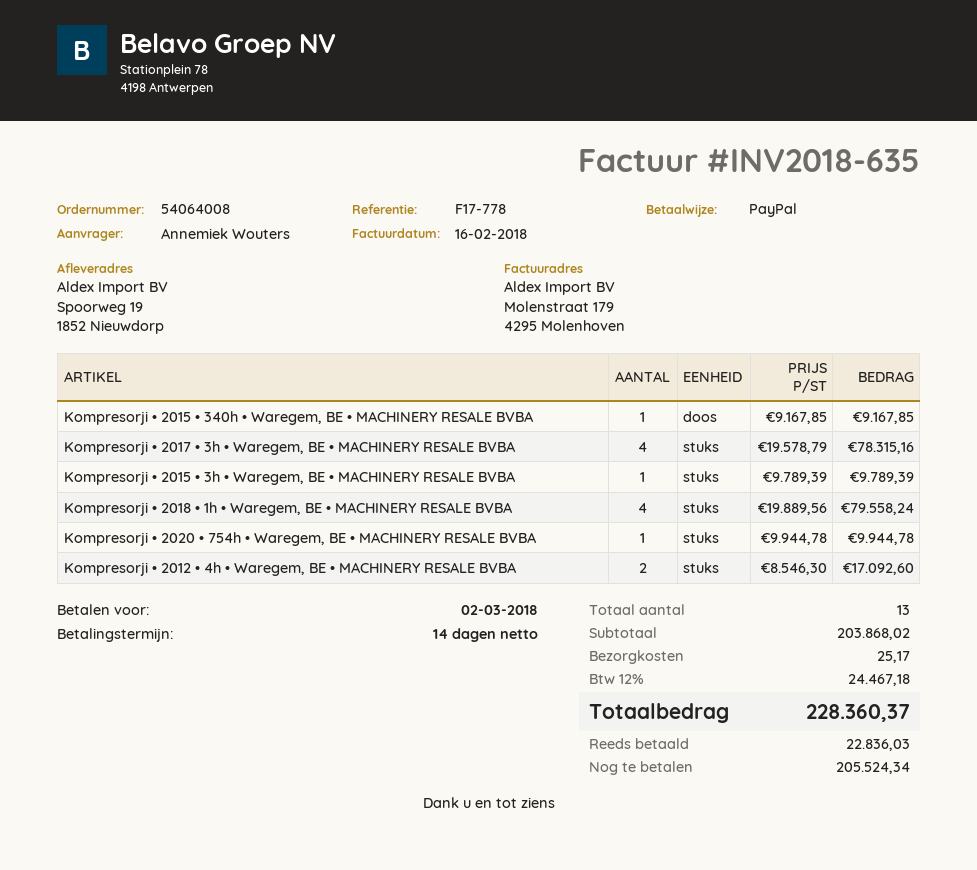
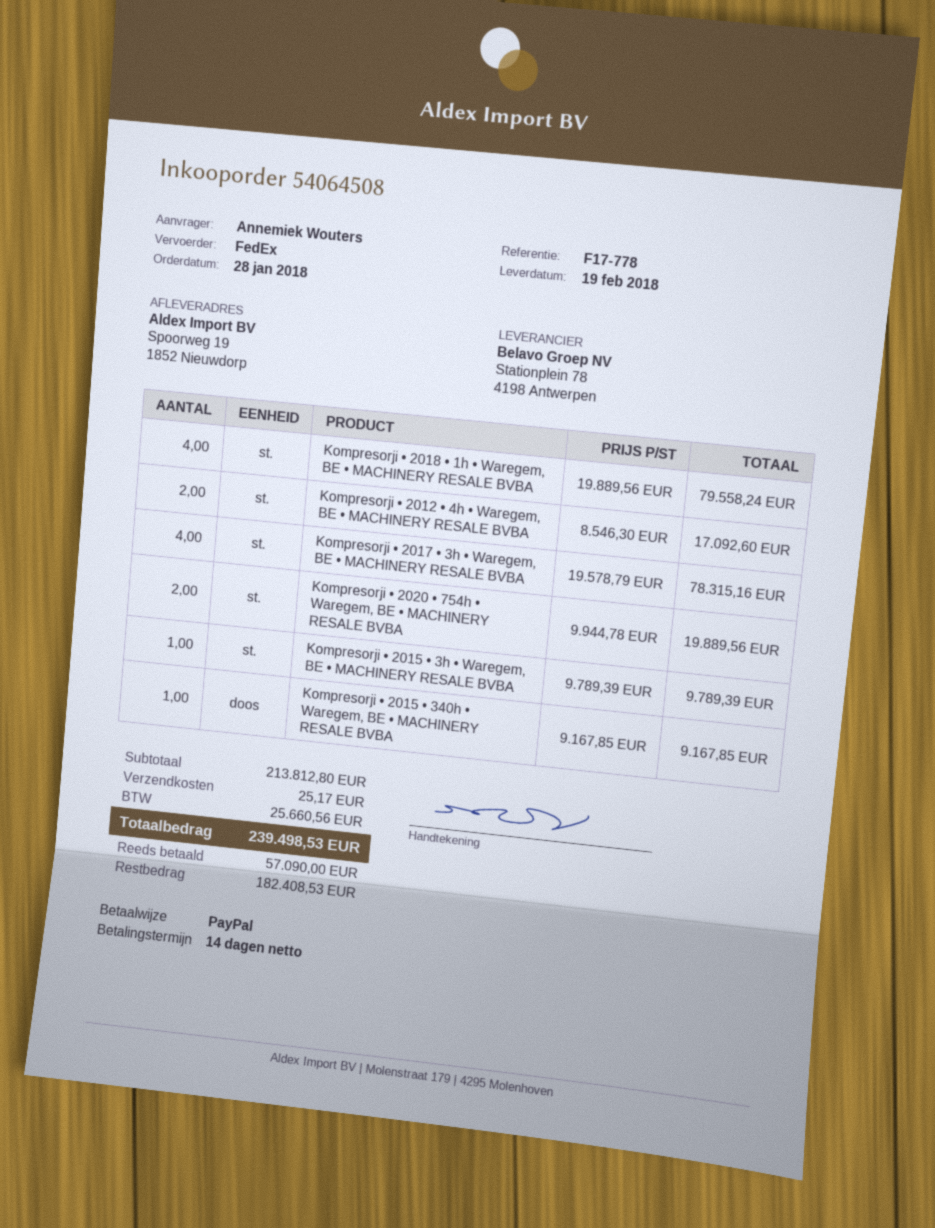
order number: 54064008 -> 54064508
Kompresorji • 2020 • 754h • Waregem, BE • MACHINERY RESALE BVBA: 1 x 9944.78 = 9944.78 -> 2 x 9944.78 = 19889.56
subtotal: 203868.02 -> 213812.80
tax: 24467.18 -> 25660.56
total: 228360.37 -> 239498.53
deposit: 22836.03 -> 57090.00
balance: 205524.34 -> 182408.53

